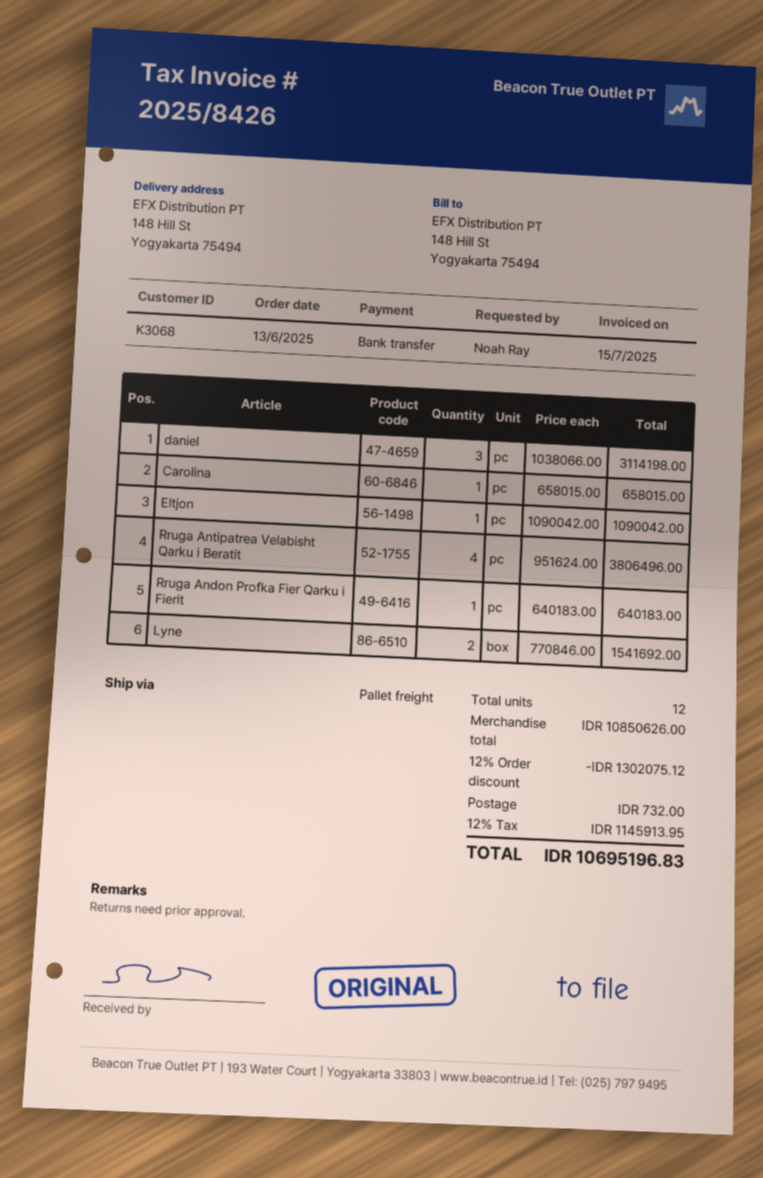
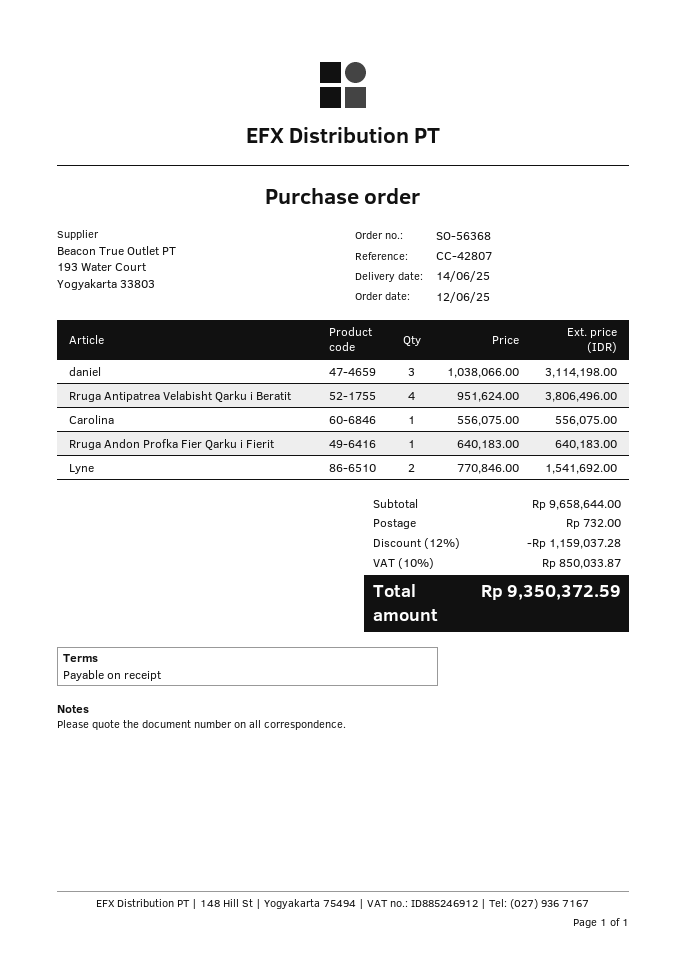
order date: 2025-06-13 -> 2025-06-12
Carolina: 1 x 658015.00 = 658015.00 -> 1 x 556075.00 = 556075.00
Eltjon: 1 x 1090042.00 = 1090042.00 -> none
subtotal: 10850626.00 -> 9658644.00
discount: 12% = 1302075.12 -> 12% = 1159037.28
tax: 12% = 1145913.95 -> 10% = 850033.87
total: 10695196.83 -> 9350372.59

